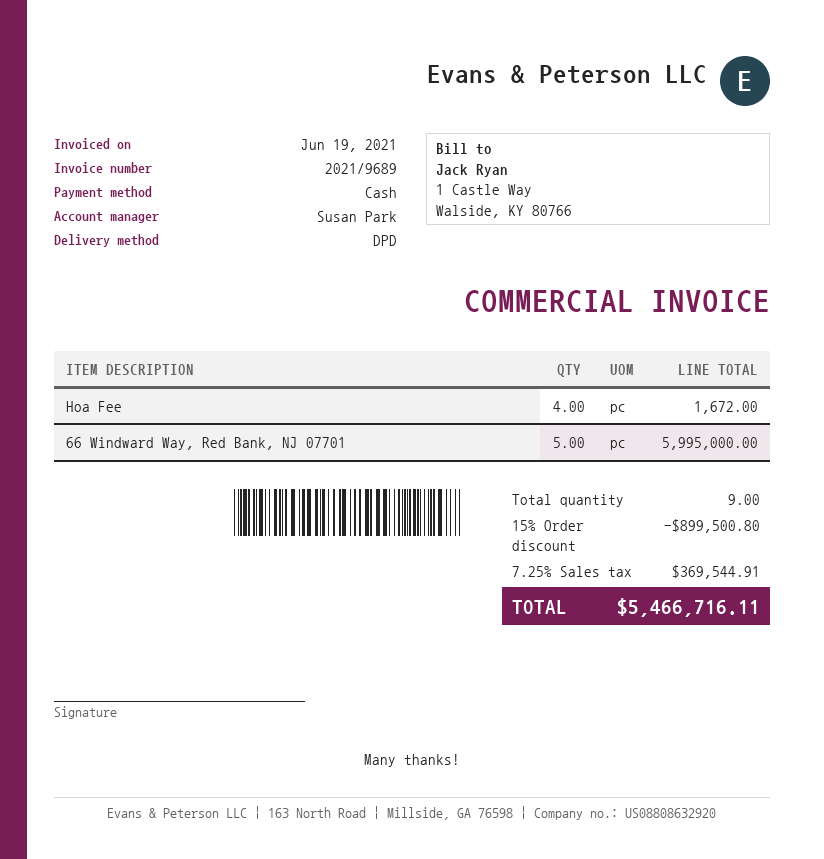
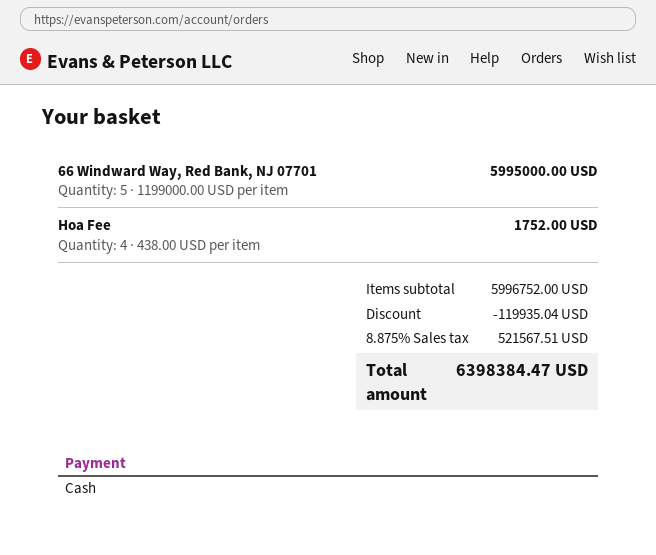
Hoa Fee: 4 for 1672.00 -> 4 for 1752.00
discount: 899500.80 -> 119935.04
tax: 7.25% = 369544.91 -> 8.875% = 521567.51
total: 5466716.11 -> 6398384.47

